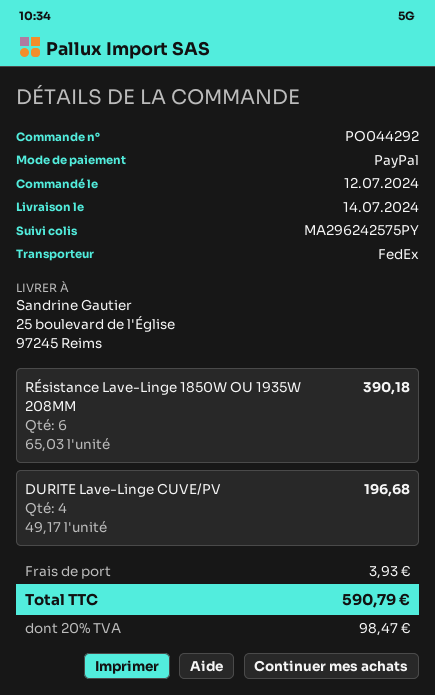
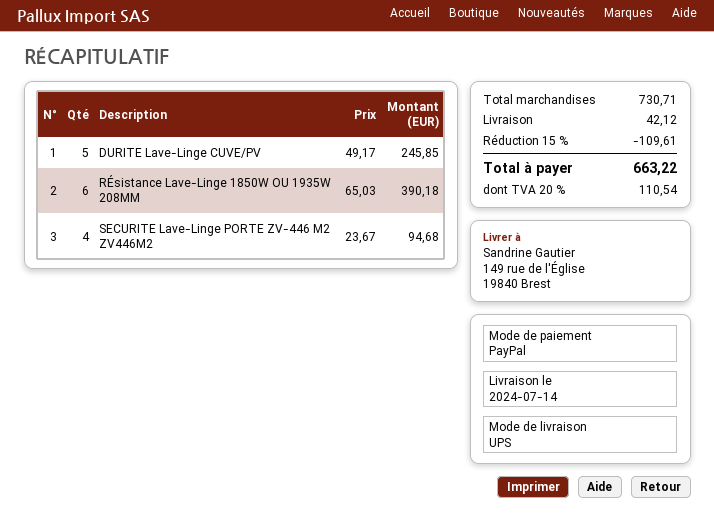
shipping method: FedEx -> UPS
ship to: 25 boulevard de l'Église, 97245 Reims -> 149 rue de l'Église, 19840 Brest
DURITE Lave-Linge CUVE/PV: 4 x 49.17 = 196.68 -> 5 x 49.17 = 245.85
SECURITE Lave-Linge PORTE ZV-446 M2 ZV446M2: none -> 4 x 23.67 = 94.68
discount: none -> 15% = 109.61
shipping: 3.93 -> 42.12
tax: 20% = 98.47 -> 20% = 110.54
total: 590.79 -> 663.22

